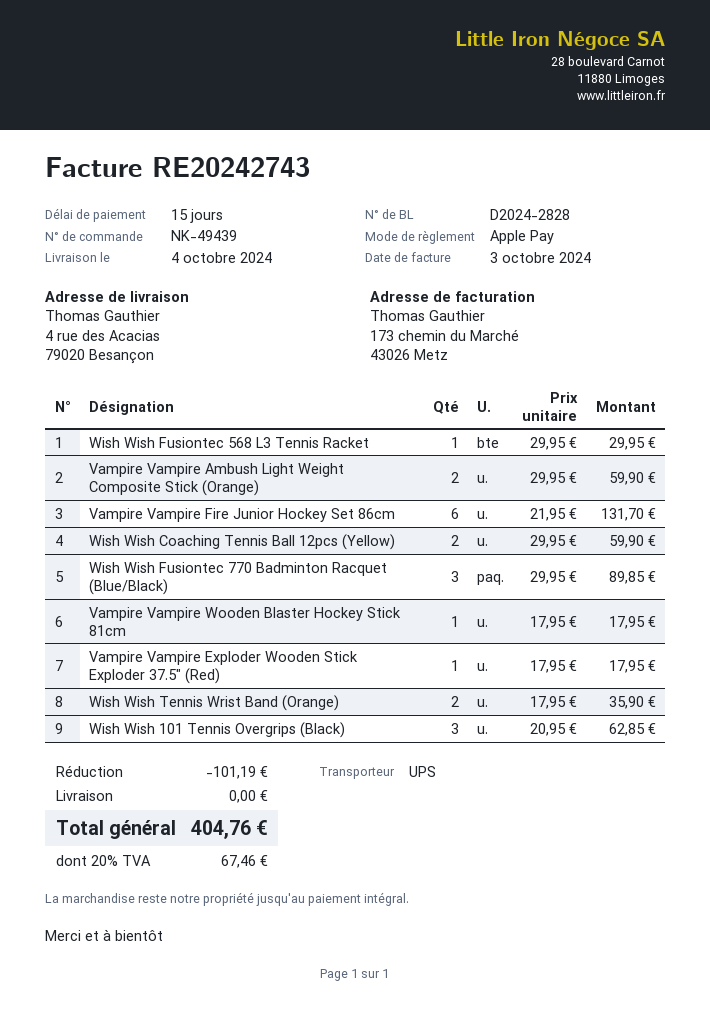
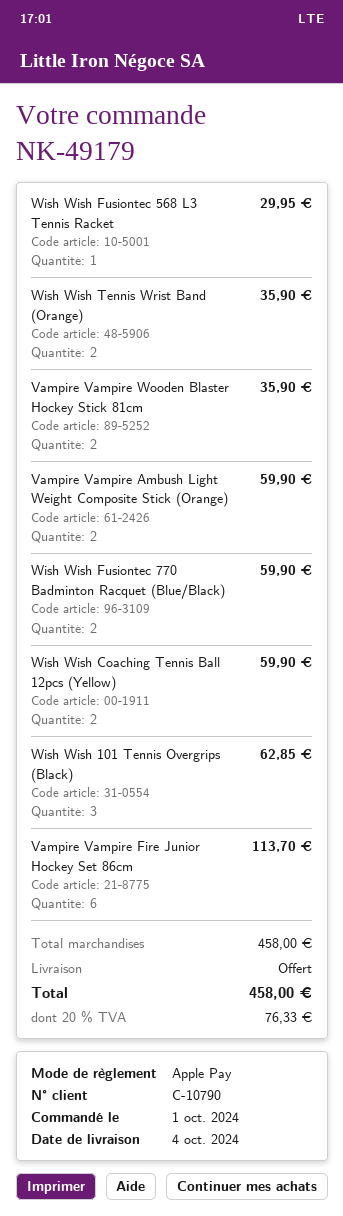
order number: NK-49439 -> NK-49179
Vampire Vampire Fire Junior Hockey Set 86cm: 6 for 131.70 -> 6 for 113.70
Wish Wish Fusiontec 770 Badminton Racquet (Blue/Black): 3 for 89.85 -> 2 for 59.90
Vampire Vampire Wooden Blaster Hockey Stick 81cm: 1 for 17.95 -> 2 for 35.90
Vampire Vampire Exploder Wooden Stick Exploder 37.5" (Red): 1 for 17.95 -> none
discount: 101.19 -> none
tax: 20% = 67.46 -> 20% = 76.33
total: 404.76 -> 458.00

